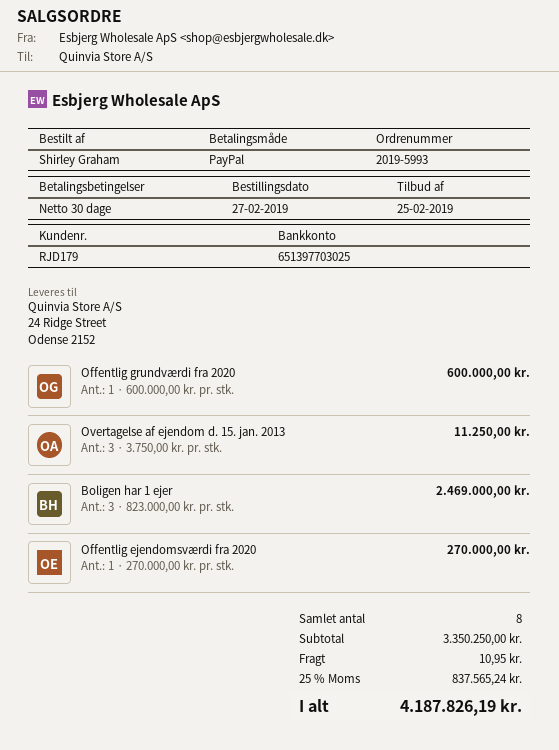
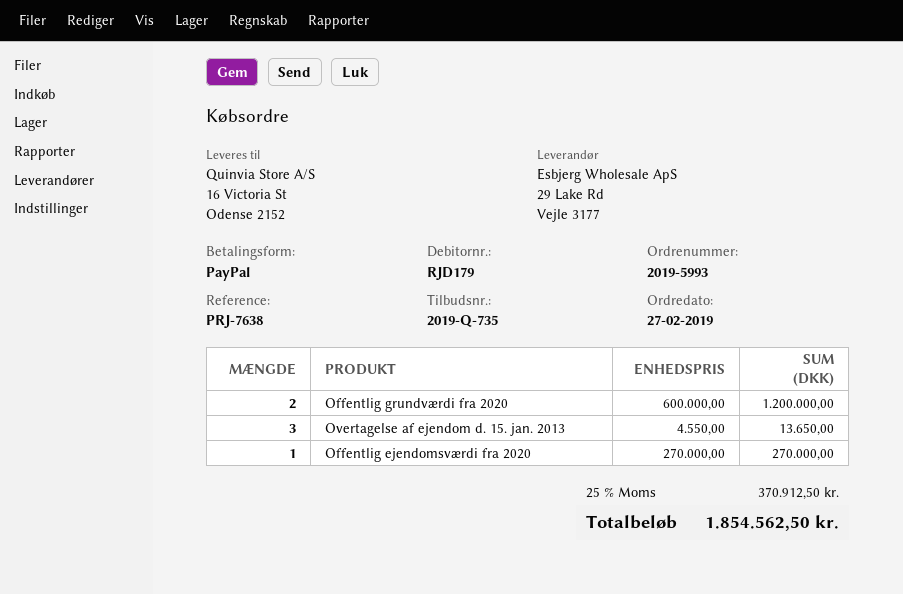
ship to: 24 Ridge Street, Odense 2152 -> 16 Victoria St, Odense 2152
Offentlig grundværdi fra 2020: 1 x 600000.00 = 600000.00 -> 2 x 600000.00 = 1200000.00
Overtagelse af ejendom d. 15. jan. 2013: 3 x 3750.00 = 11250.00 -> 3 x 4550.00 = 13650.00
Boligen har 1 ejer: 3 x 823000.00 = 2469000.00 -> none
shipping: 10.95 -> none
tax: 25% = 837565.24 -> 25% = 370912.50
total: 4187826.19 -> 1854562.50

